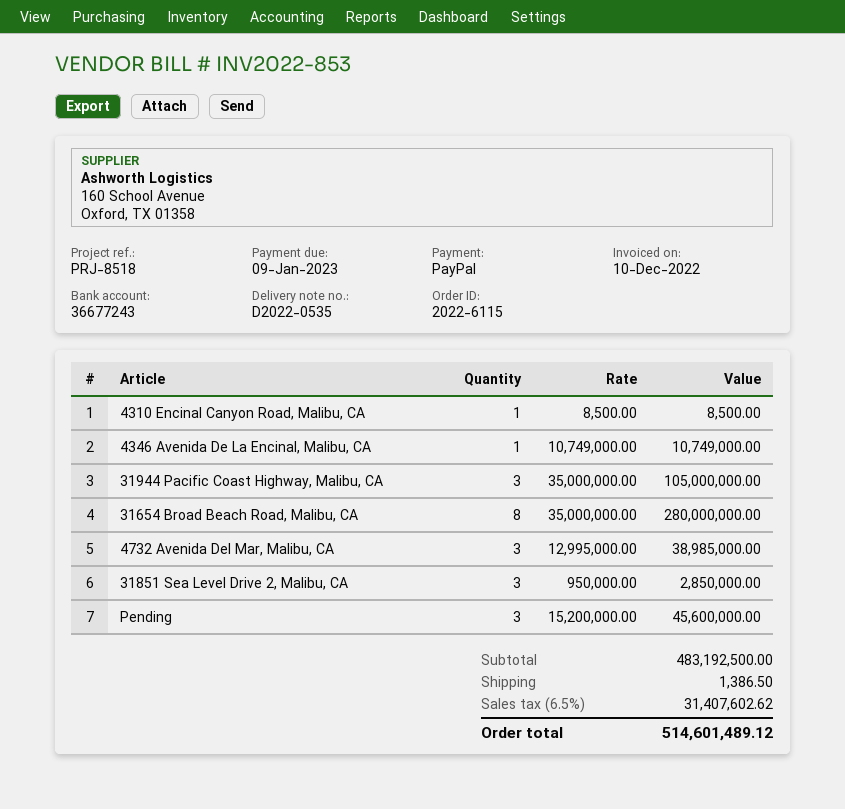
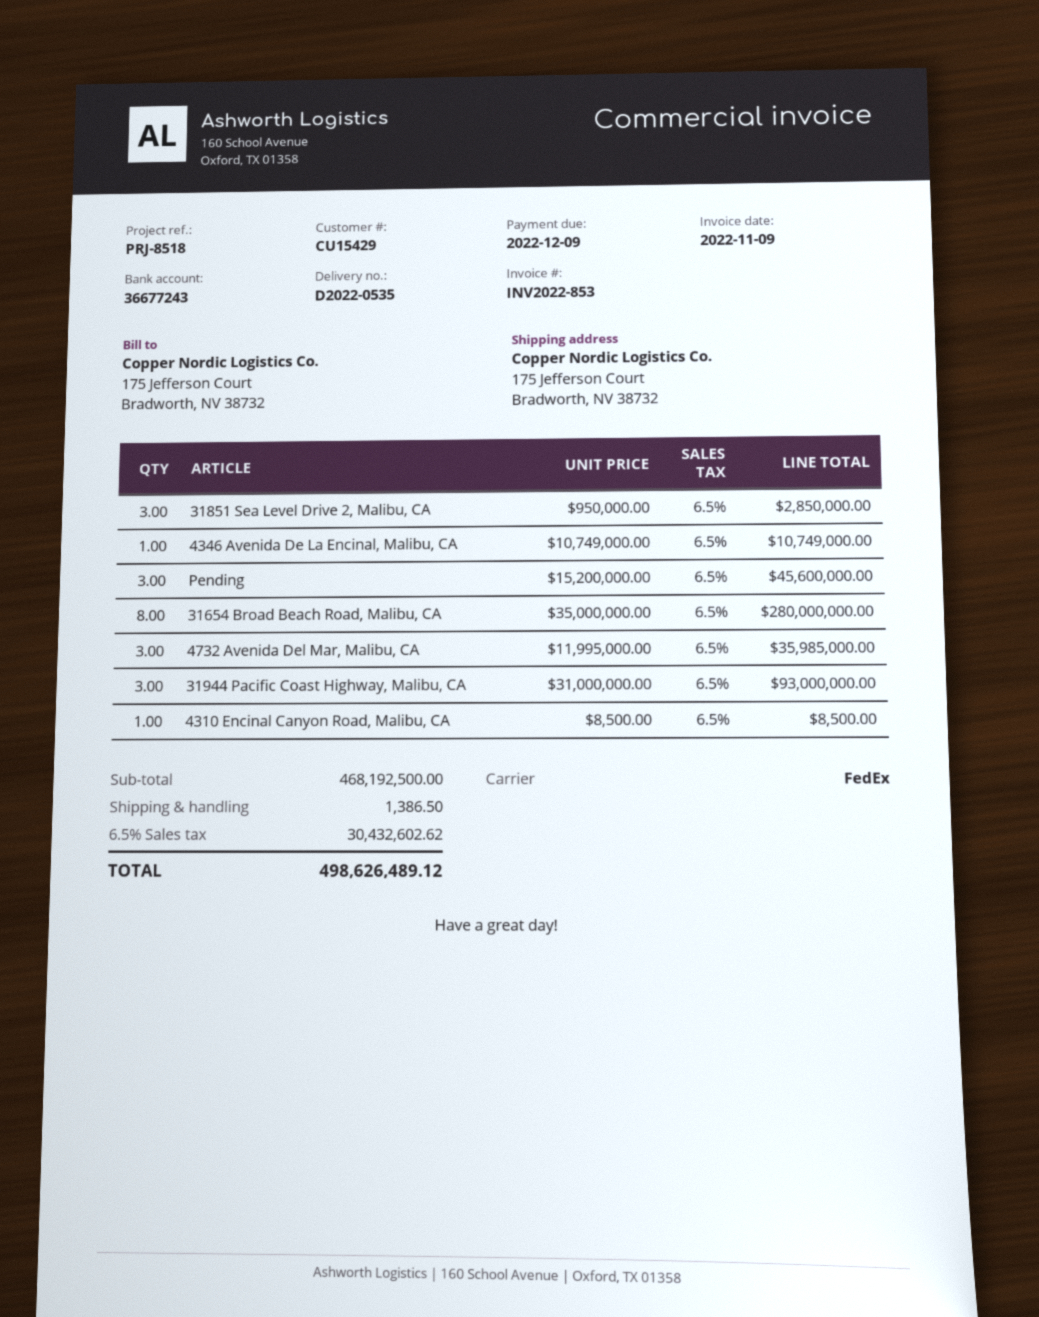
invoice date: 2022-12-10 -> 2022-11-09
due date: 2023-01-09 -> 2022-12-09
31944 Pacific Coast Highway, Malibu, CA: 3 x 35000000.00 = 105000000.00 -> 3 x 31000000.00 = 93000000.00
4732 Avenida Del Mar, Malibu, CA: 3 x 12995000.00 = 38985000.00 -> 3 x 11995000.00 = 35985000.00
subtotal: 483192500.00 -> 468192500.00
tax: 6.5% = 31407602.62 -> 6.5% = 30432602.62
total: 514601489.12 -> 498626489.12

